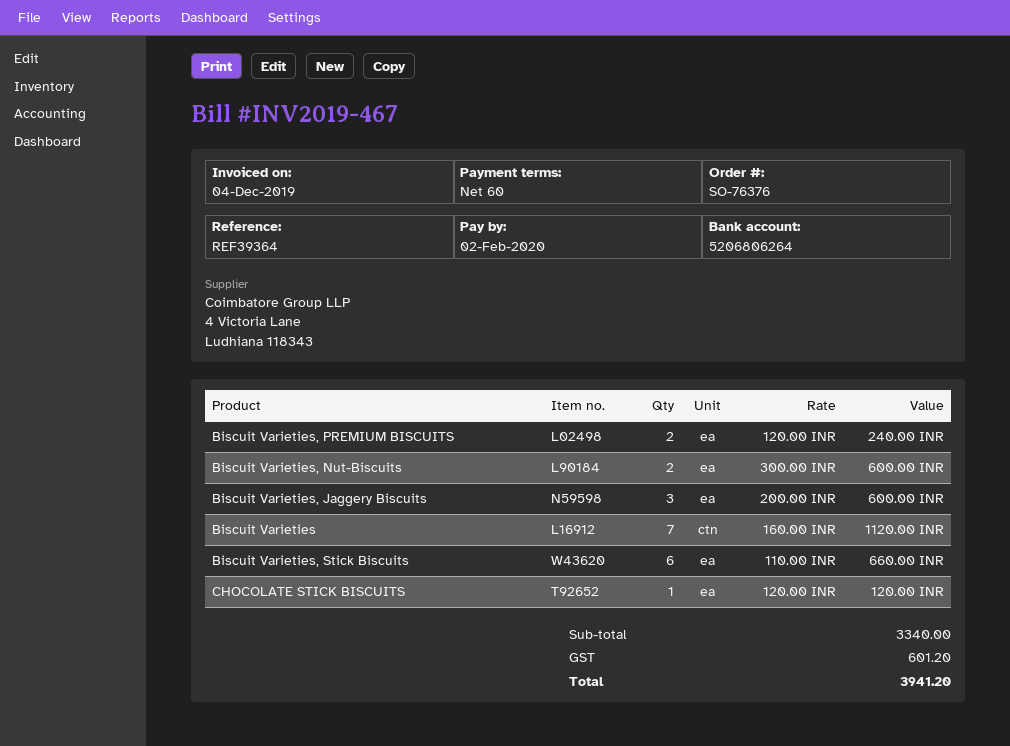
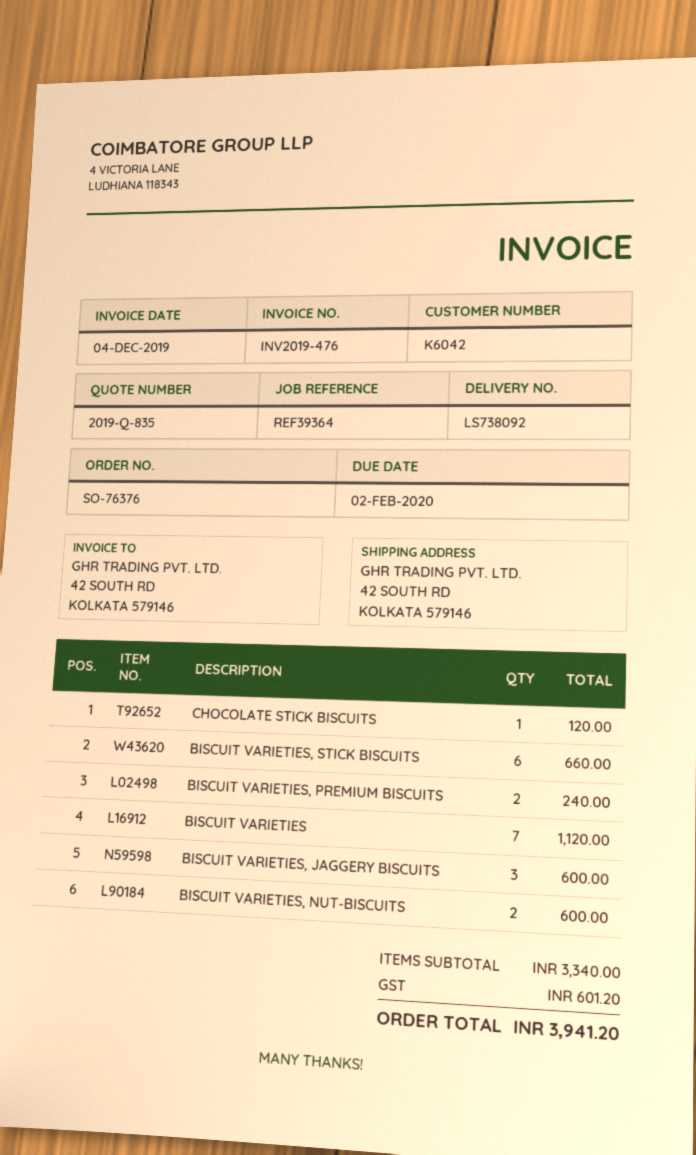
invoice number: INV2019-467 -> INV2019-476

